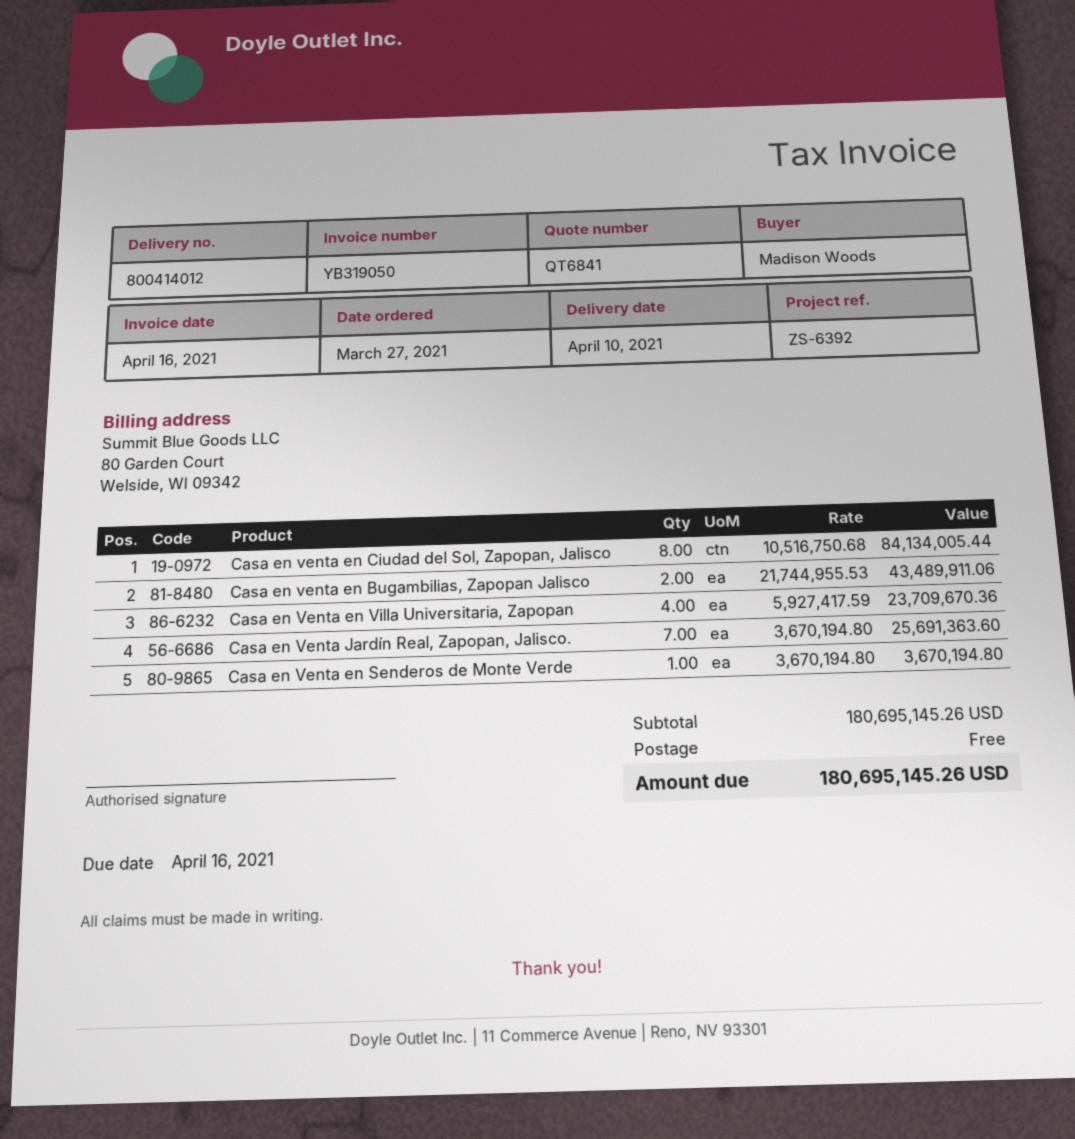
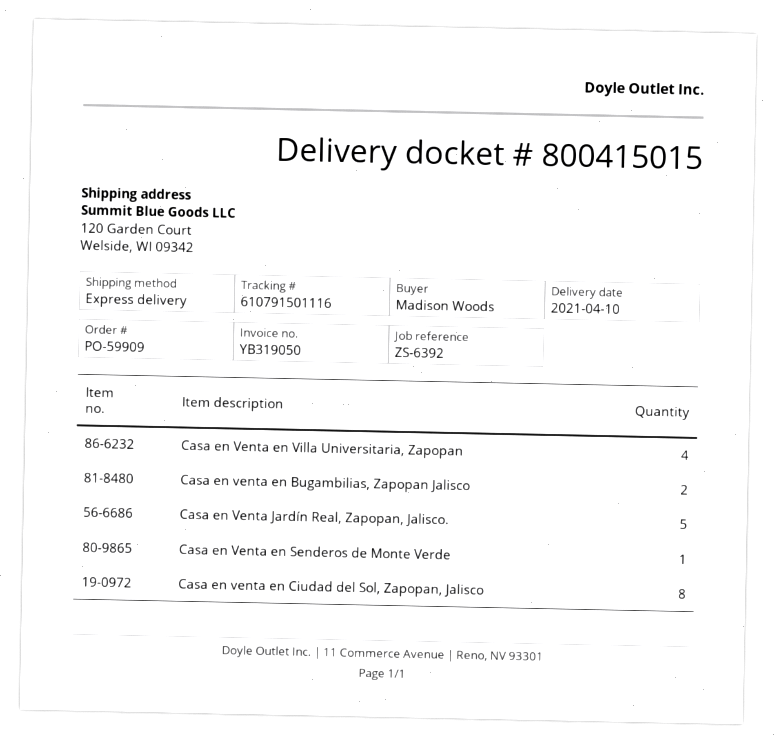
delivery note number: 800414012 -> 800415015
Casa en Venta Jardín Real, Zapopan, Jalisco.: 7 -> 5

